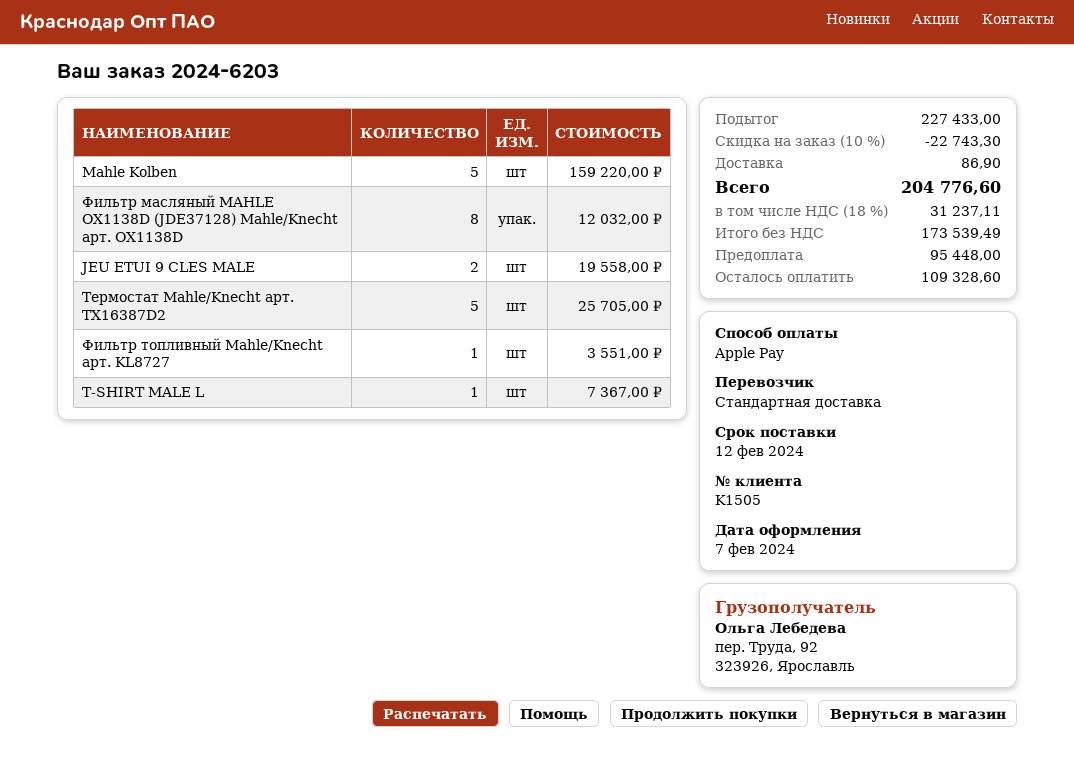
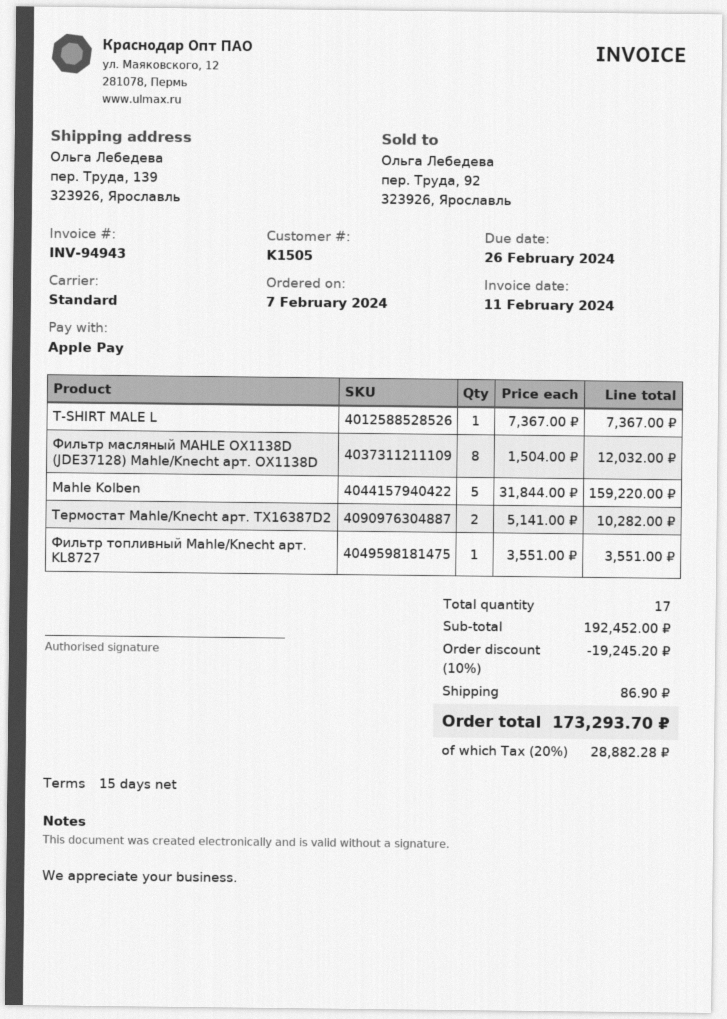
ship to: пер. Труда, 92, 323926, Ярославль -> пер. Труда, 139, 323926, Ярославль
JEU ETUI 9 CLES MALE: 2 for 19558.00 -> none
Термостат Mahle/Knecht арт. TX16387D2: 5 for 25705.00 -> 2 for 10282.00
subtotal: 227433.00 -> 192452.00
discount: 10% = 22743.30 -> 10% = 19245.20
tax: 18% = 31237.11 -> 20% = 28882.28
total: 204776.60 -> 173293.70

